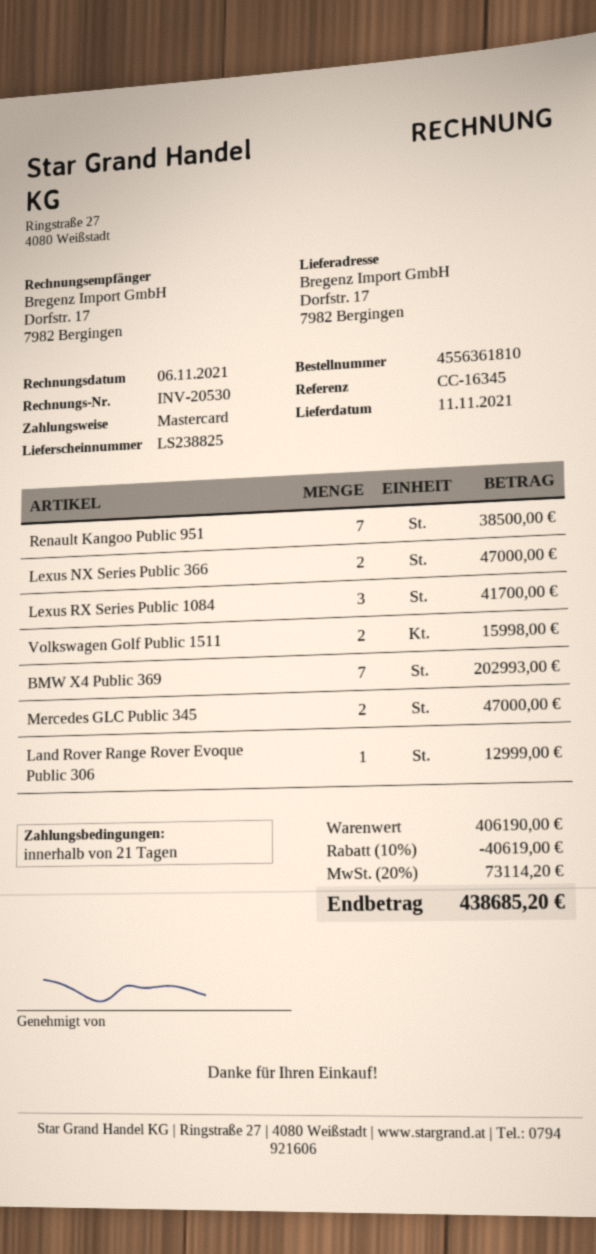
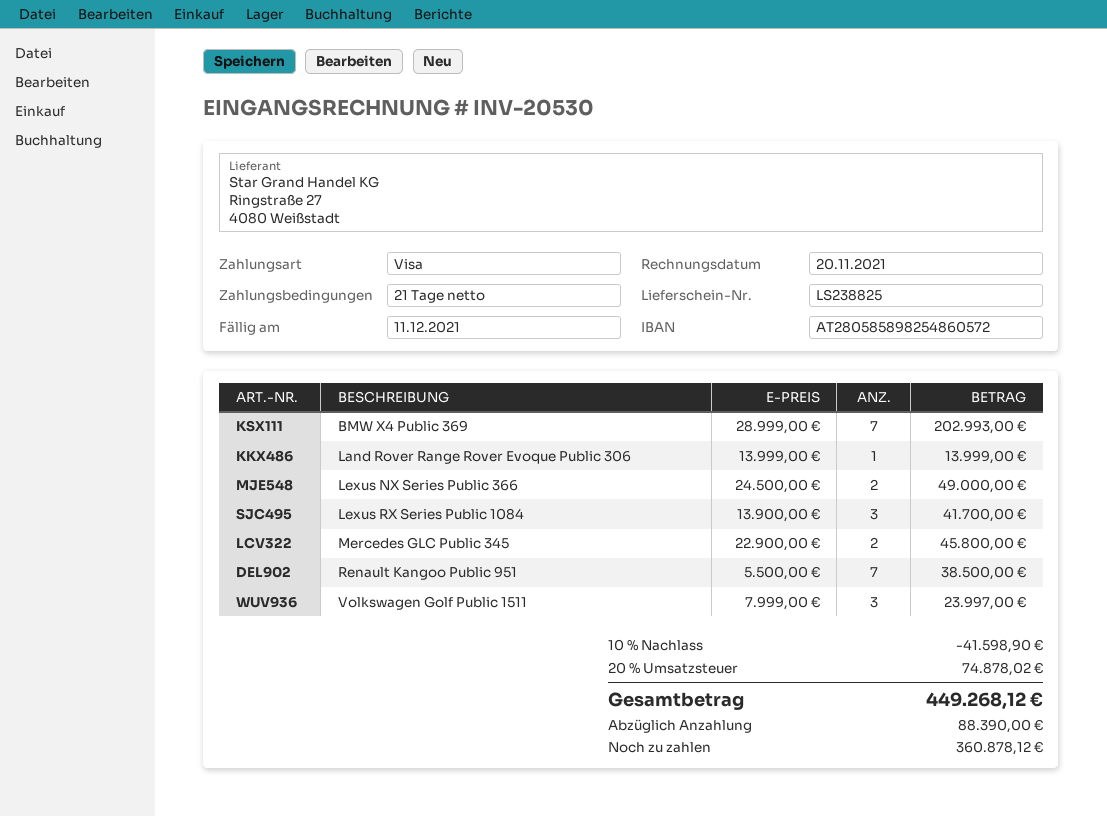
invoice date: 2021-11-06 -> 2021-11-20
payment method: Mastercard -> Visa
Lexus NX Series Public 366: 2 for 47000.00 -> 2 for 49000.00
Volkswagen Golf Public 1511: 2 for 15998.00 -> 3 for 23997.00
Mercedes GLC Public 345: 2 for 47000.00 -> 2 for 45800.00
Land Rover Range Rover Evoque Public 306: 1 for 12999.00 -> 1 for 13999.00
discount: 10% = 40619.00 -> 10% = 41598.90
tax: 20% = 73114.20 -> 20% = 74878.02
total: 438685.20 -> 449268.12

